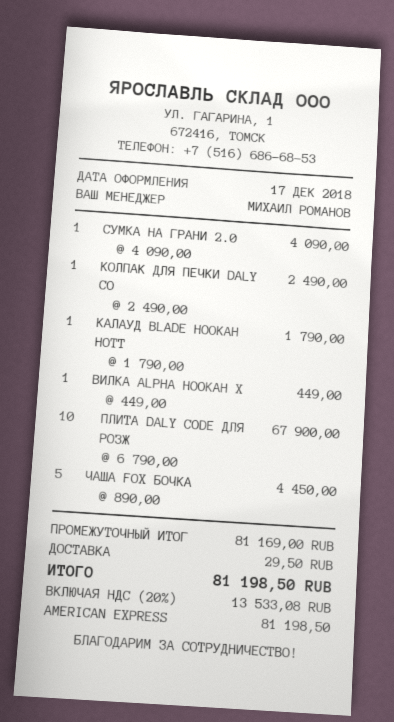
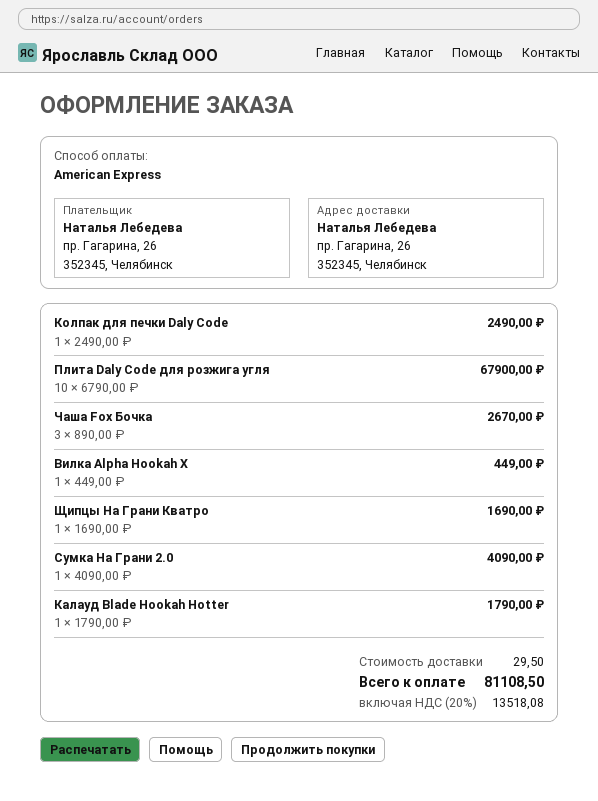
ЧАША FOX БОЧКА: 5 x 890.00 = 4450.00 -> 3 x 890.00 = 2670.00
Щипцы На Грани Кватро: none -> 1 x 1690.00 = 1690.00
tax: 20% = 13533.08 -> 20% = 13518.08
total: 81198.50 -> 81108.50

